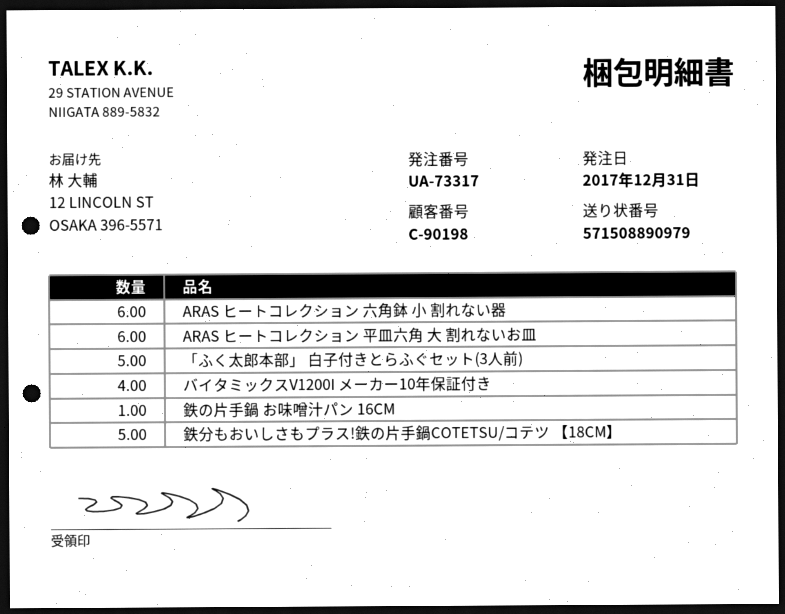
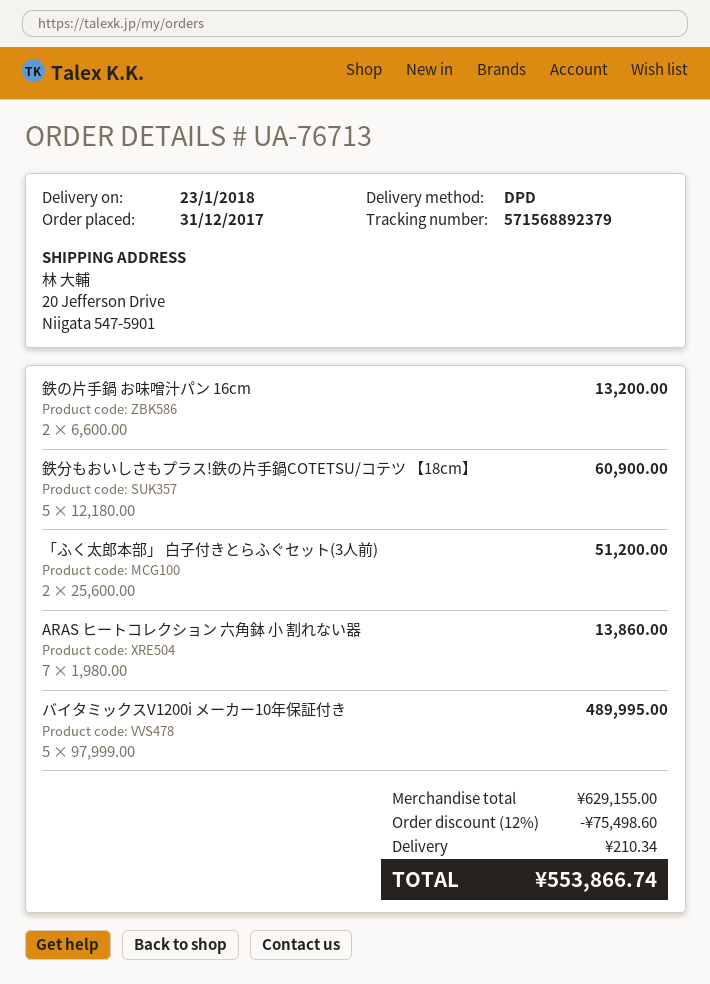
order number: UA-73317 -> UA-76713
tracking number: 571508890979 -> 571568892379
ship to: 12 LINCOLN ST, OSAKA 396-5571 -> 20 Jefferson Drive, Niigata 547-5901
ARAS ヒートコレクション 六角鉢 小 割れない器: 6 -> 7
ARAS ヒートコレクション 平皿六角 大 割れないお皿: 6 -> none
「ふく太郎本部」 白子付きとらふぐセット(3人前): 5 -> 2
バイタミックスV1200I メーカー10年保証付き: 4 -> 5
鉄の片手鍋 お味噌汁パン 16CM: 1 -> 2

